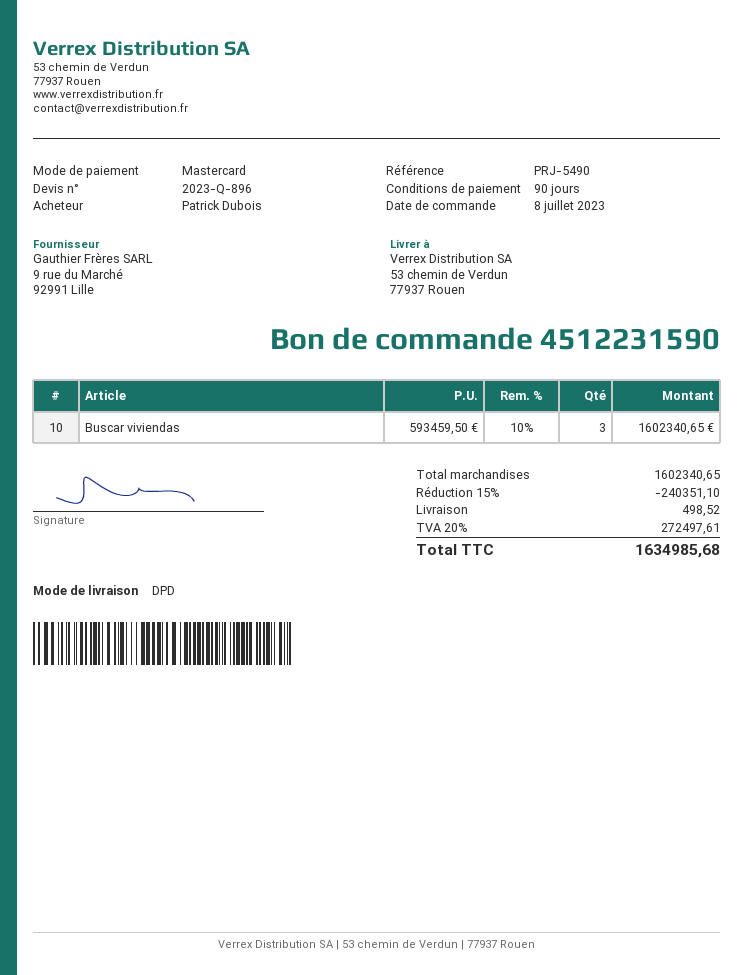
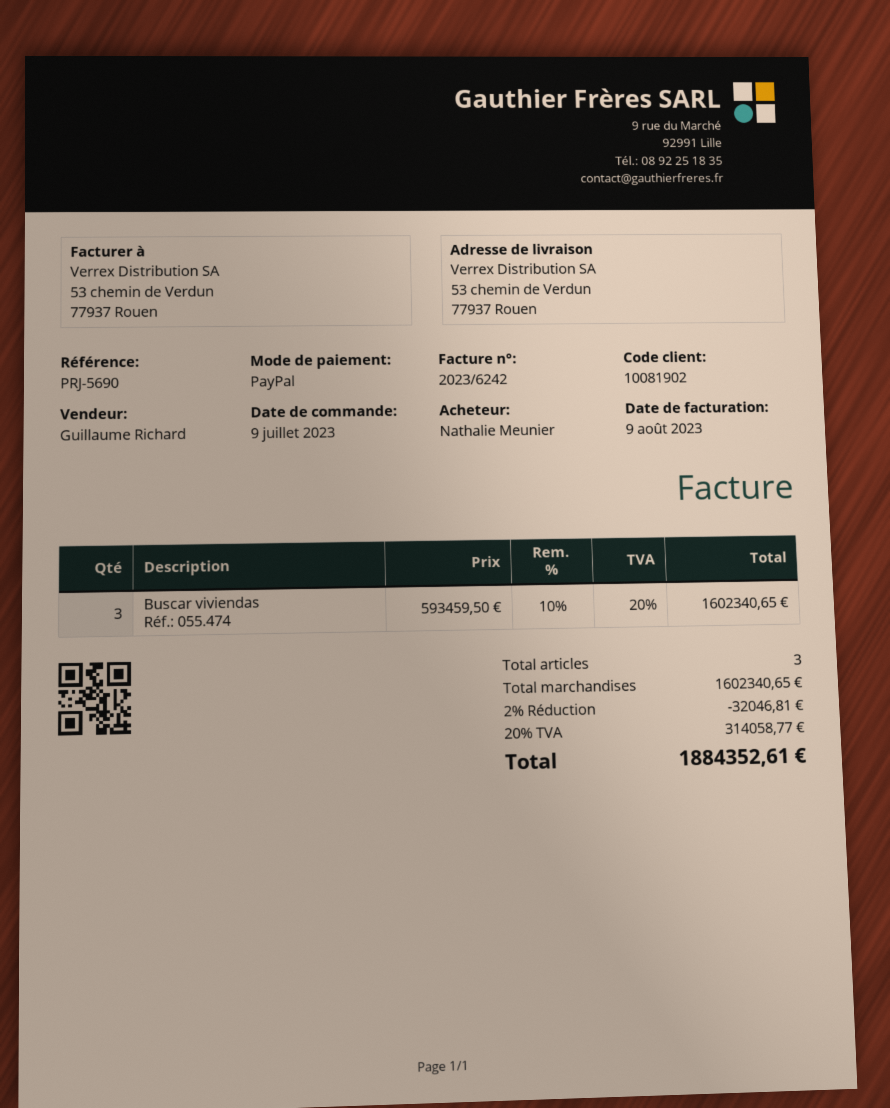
order date: 2023-07-08 -> 2023-07-09
reference: PRJ-5490 -> PRJ-5690
ordered by: Patrick Dubois -> Nathalie Meunier
payment method: Mastercard -> PayPal
discount: 15% = 240351.10 -> 2% = 32046.81
shipping: 498.52 -> none
tax: 20% = 272497.61 -> 20% = 314058.77
total: 1634985.68 -> 1884352.61

